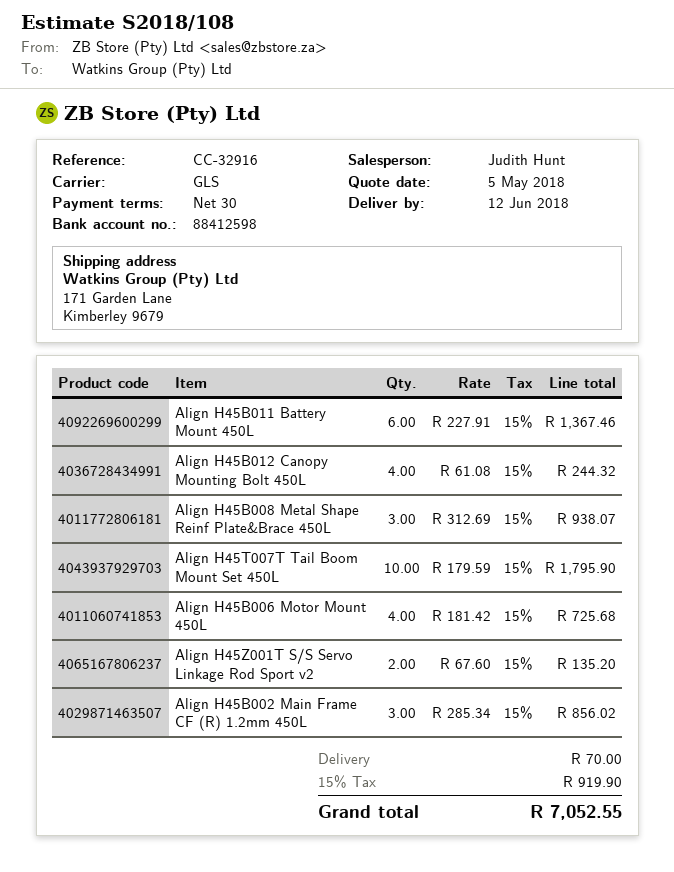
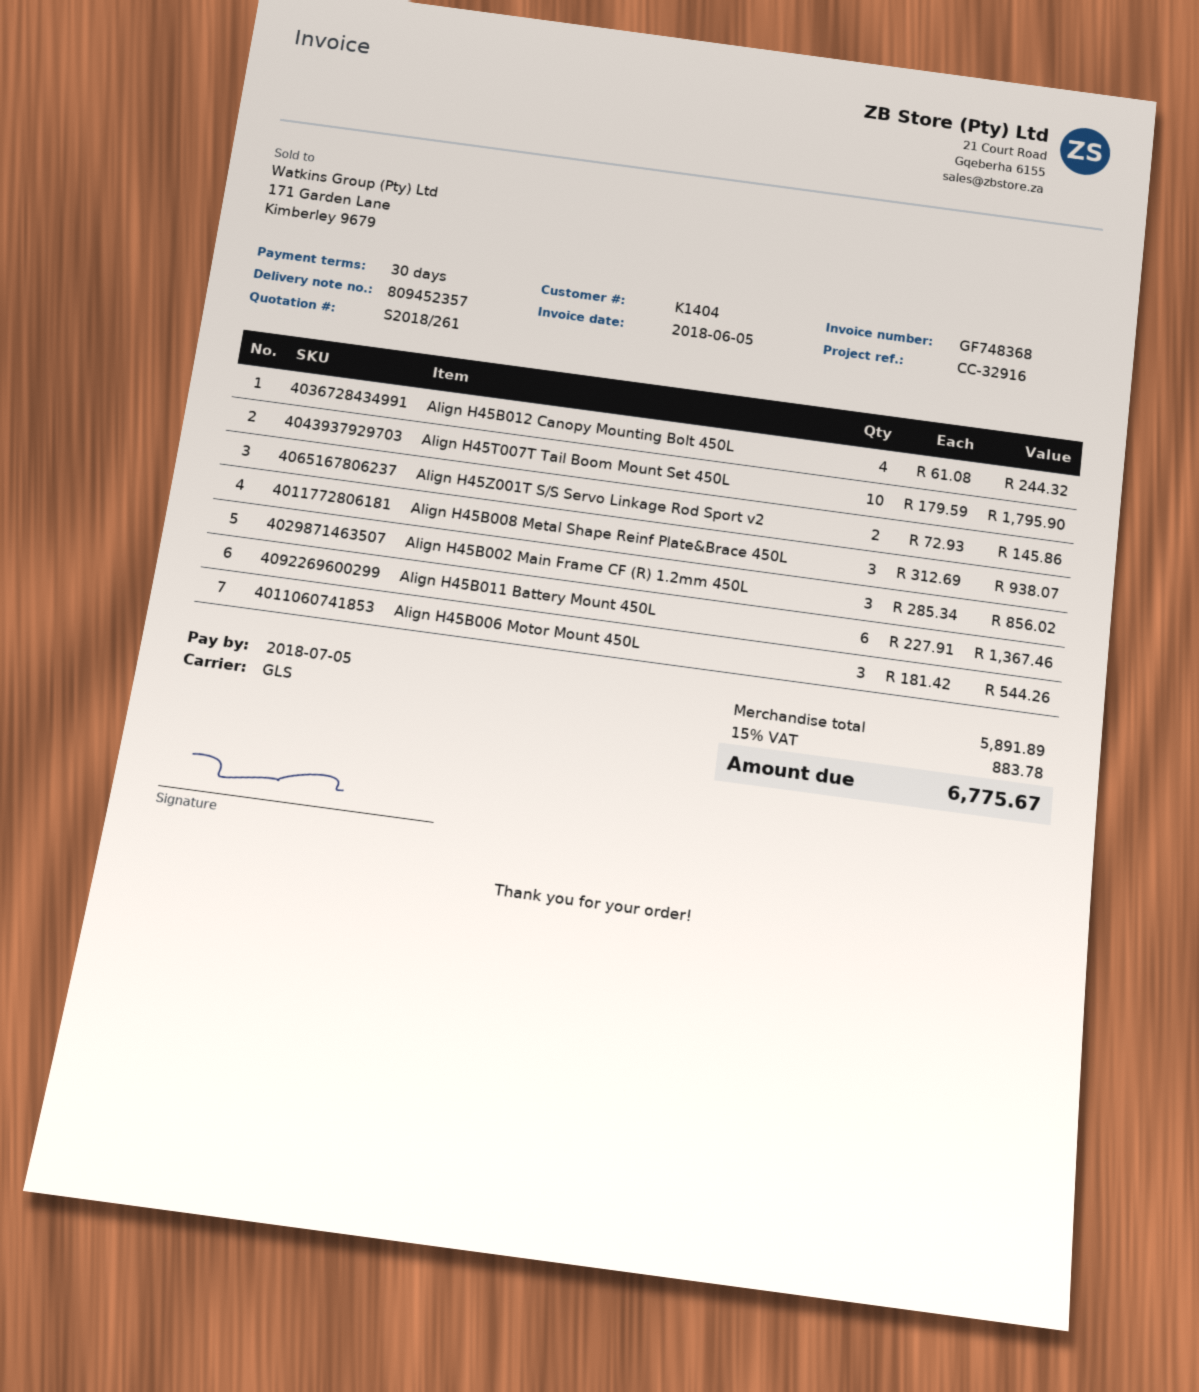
quote number: S2018/108 -> S2018/261
Align H45B006 Motor Mount 450L: 4 x 181.42 = 725.68 -> 3 x 181.42 = 544.26
Align H45Z001T S/S Servo Linkage Rod Sport v2: 2 x 67.60 = 135.20 -> 2 x 72.93 = 145.86
shipping: 70.00 -> none
tax: 15% = 919.90 -> 15% = 883.78
total: 7052.55 -> 6775.67

